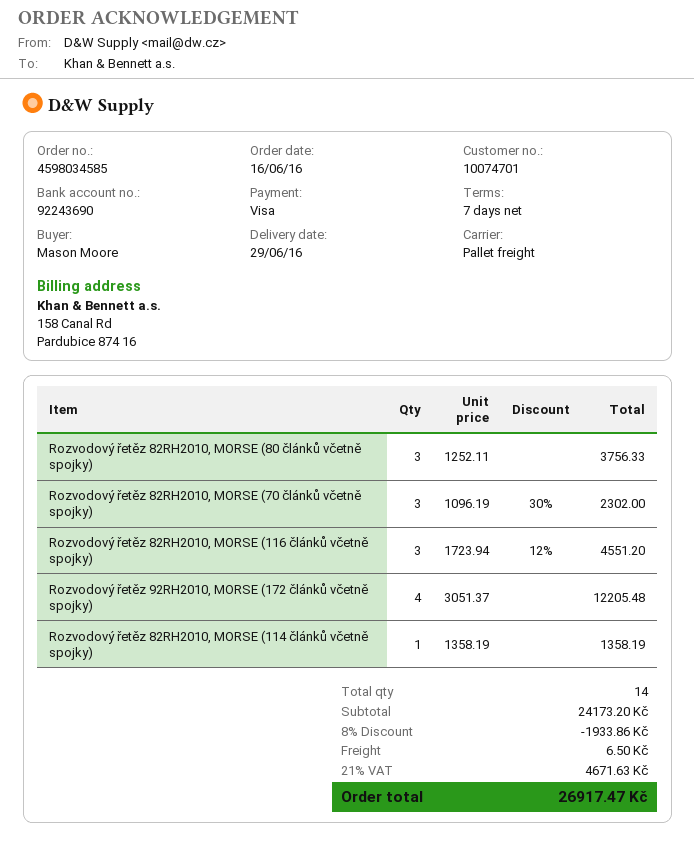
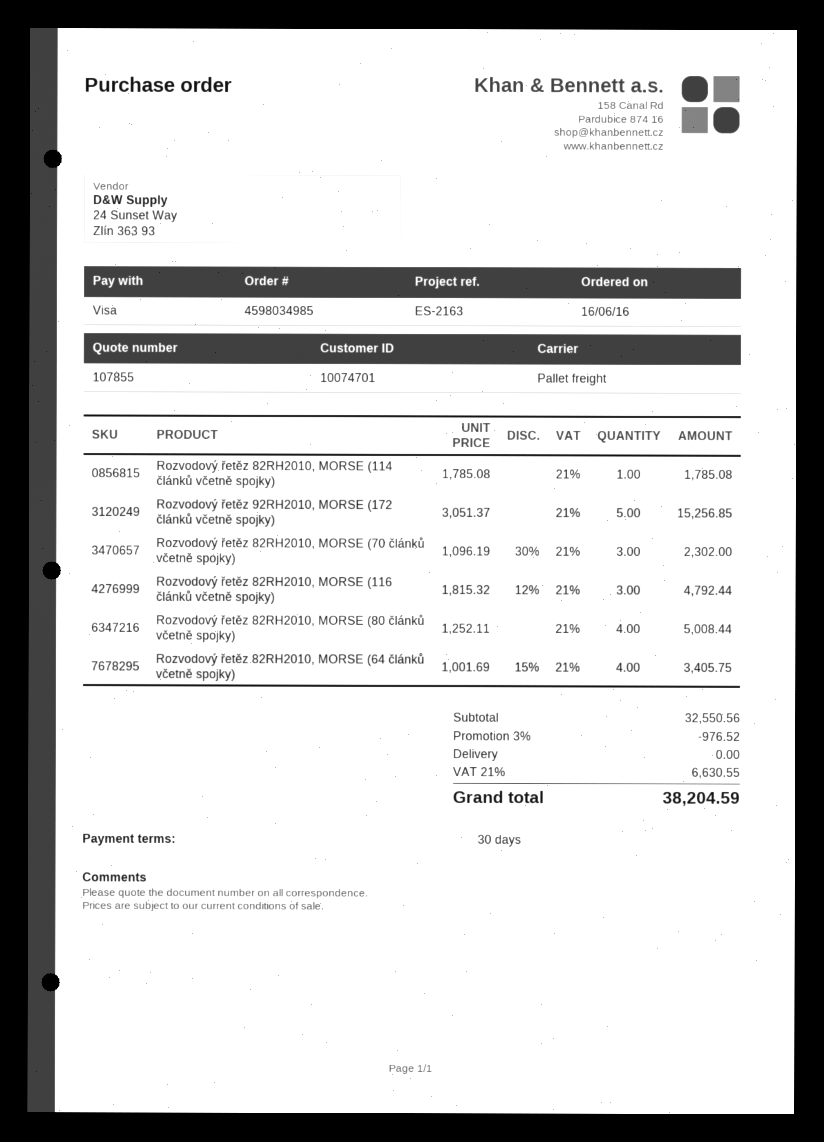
order number: 4598034585 -> 4598034985
payment terms: 7 days -> 30 days
Rozvodový řetěz 82RH2010, MORSE (80 článků včetně spojky): 3 x 1252.11 = 3756.33 -> 4 x 1252.11 = 5008.44
Rozvodový řetěz 82RH2010, MORSE (116 článků včetně spojky): 3 x 1723.94 - 12% = 4551.20 -> 3 x 1815.32 - 12% = 4792.44
Rozvodový řetěz 92RH2010, MORSE (172 článků včetně spojky): 4 x 3051.37 = 12205.48 -> 5 x 3051.37 = 15256.85
Rozvodový řetěz 82RH2010, MORSE (114 článků včetně spojky): 1 x 1358.19 = 1358.19 -> 1 x 1785.08 = 1785.08
Rozvodový řetěz 82RH2010, MORSE (64 článků včetně spojky): none -> 4 x 1001.69 - 15% = 3405.75
subtotal: 24173.20 -> 32550.56
discount: 8% = 1933.86 -> 3% = 976.52
shipping: 6.50 -> 0.00
tax: 21% = 4671.63 -> 21% = 6630.55
total: 26917.47 -> 38204.59

